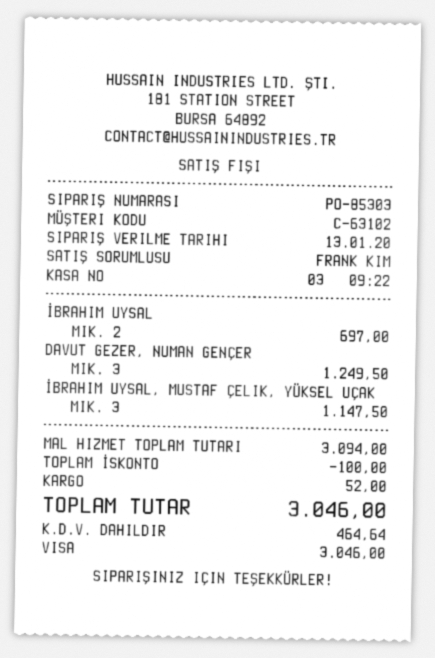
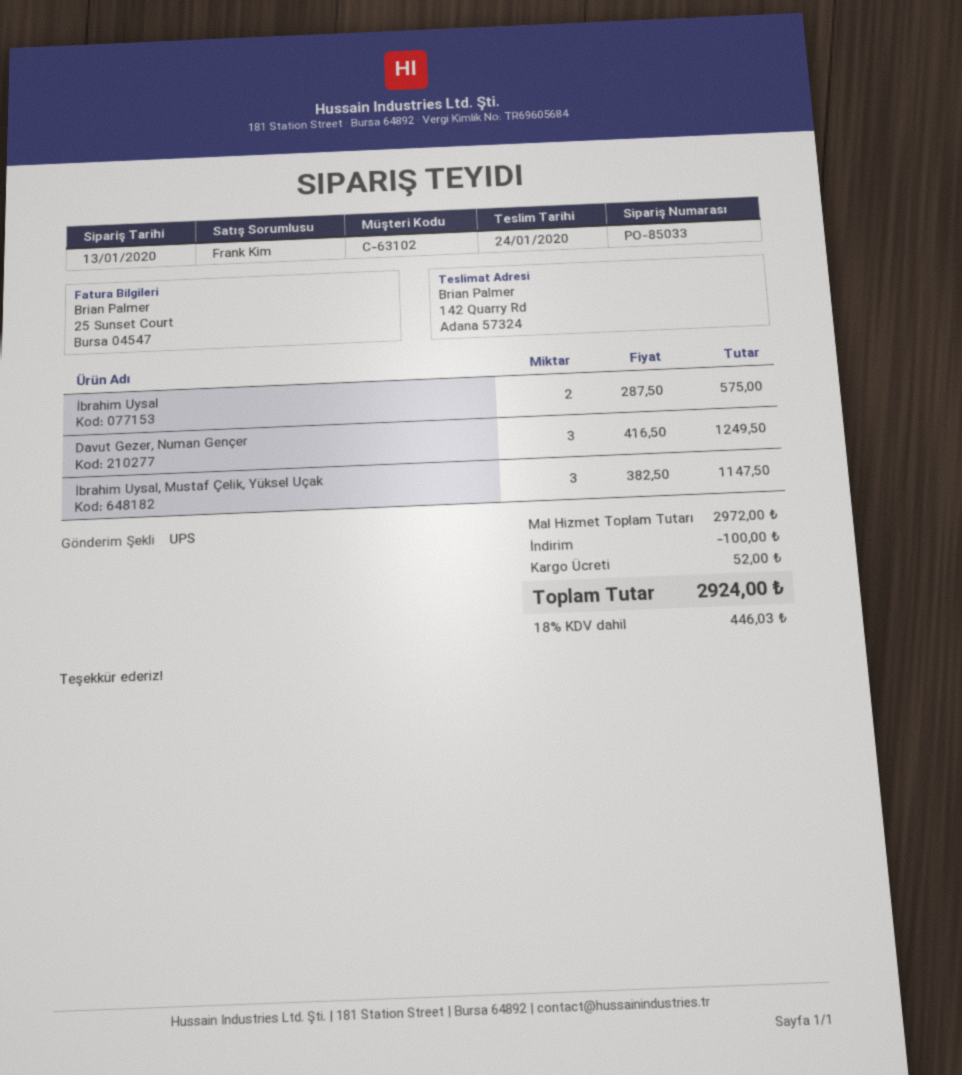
order number: PO-85303 -> PO-85033
İBRAHIM UYSAL: 2 for 697.00 -> 2 for 575.00
subtotal: 3094.00 -> 2972.00
tax: 464.64 -> 446.03
total: 3046.00 -> 2924.00

